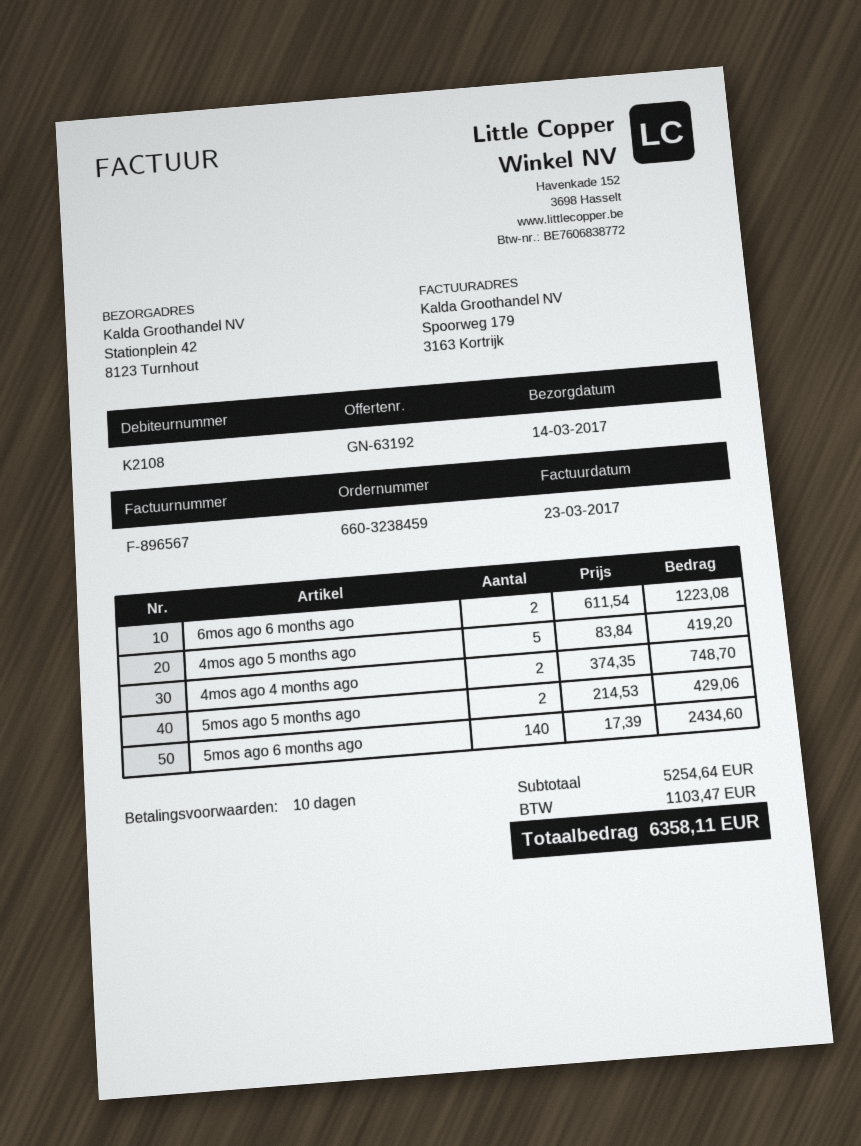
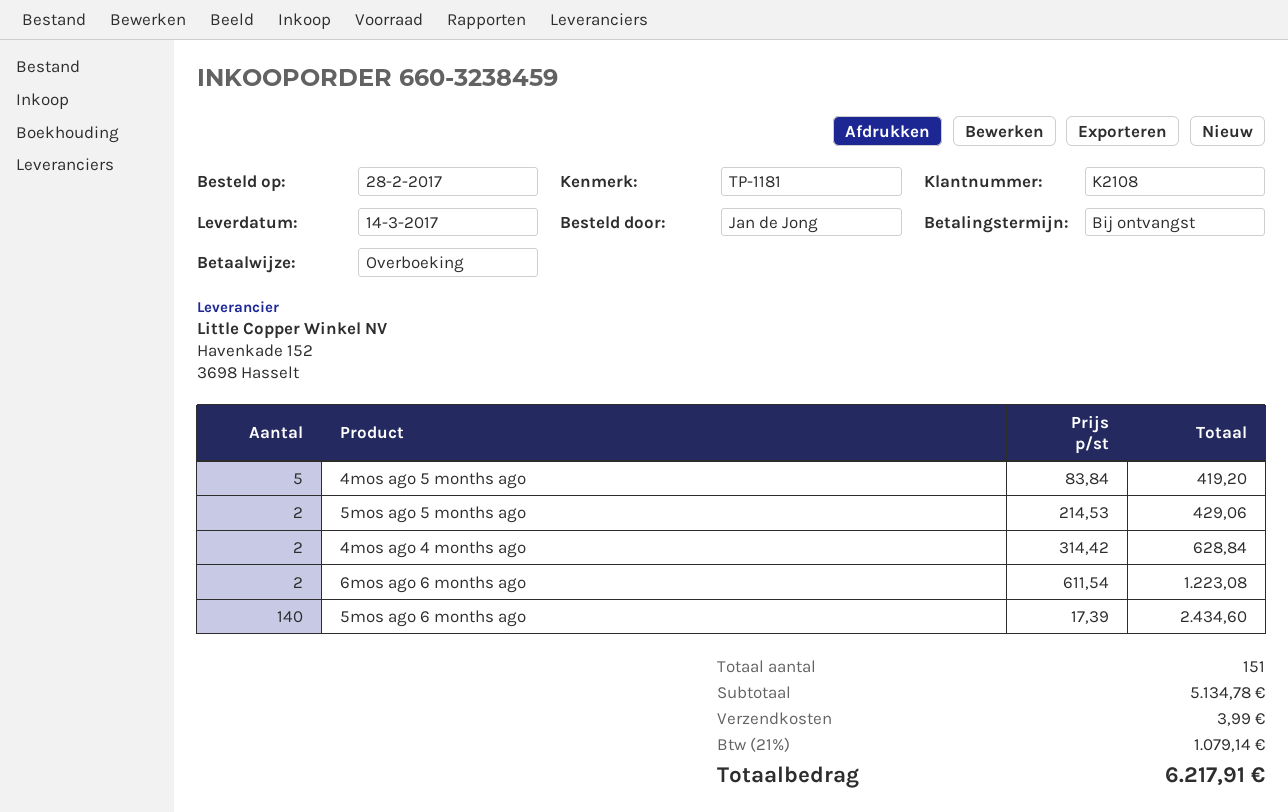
payment terms: 10 days -> on receipt
4mos ago 4 months ago: 2 x 374.35 = 748.70 -> 2 x 314.42 = 628.84
subtotal: 5254.64 -> 5134.78
shipping: none -> 3.99
tax: 1103.47 -> 1079.14
total: 6358.11 -> 6217.91

